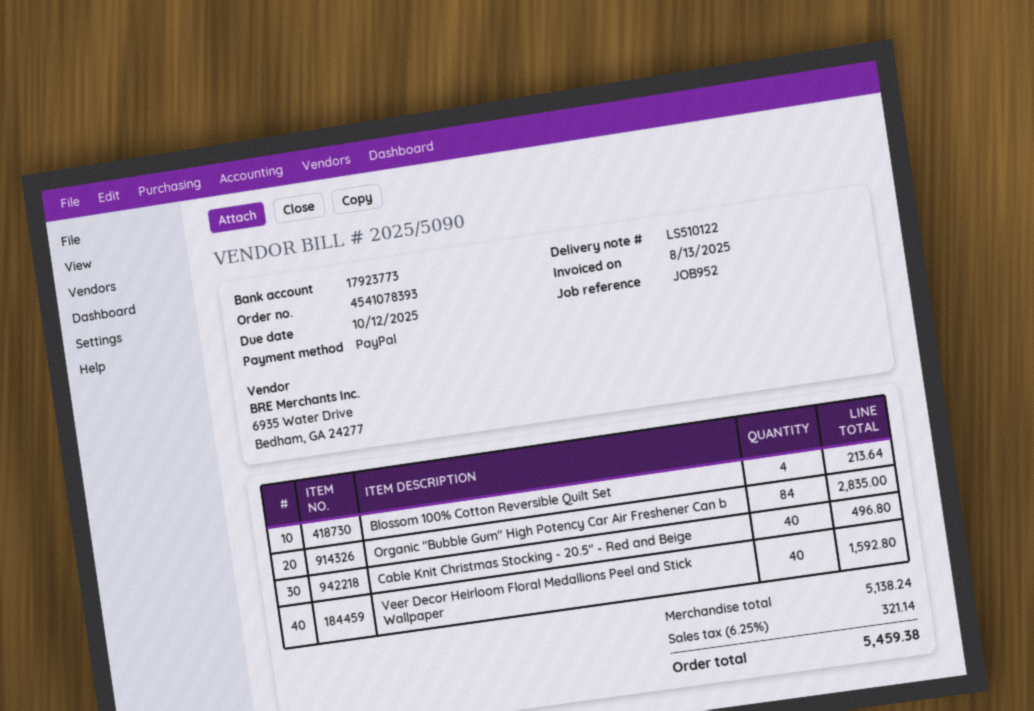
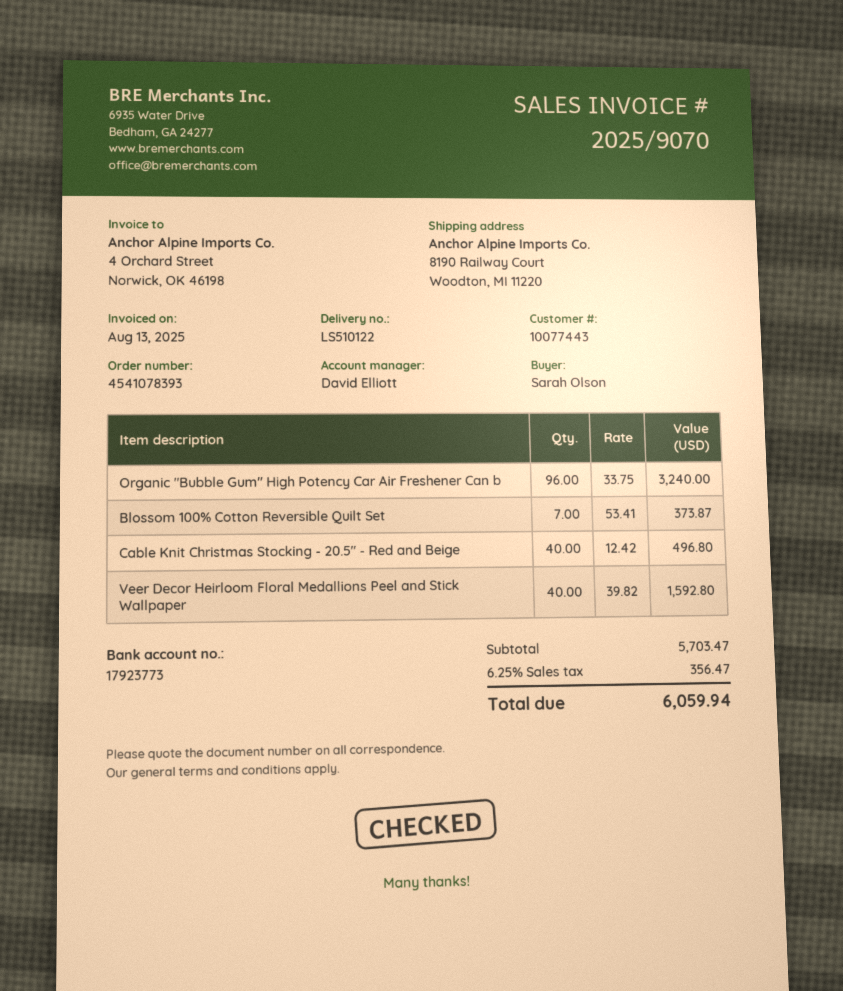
invoice number: 2025/5090 -> 2025/9070
Blossom 100% Cotton Reversible Quilt Set: 4 for 213.64 -> 7 for 373.87
Organic "Bubble Gum" High Potency Car Air Freshener Can b: 84 for 2835.00 -> 96 for 3240.00
subtotal: 5138.24 -> 5703.47
tax: 6.25% = 321.14 -> 6.25% = 356.47
total: 5459.38 -> 6059.94

